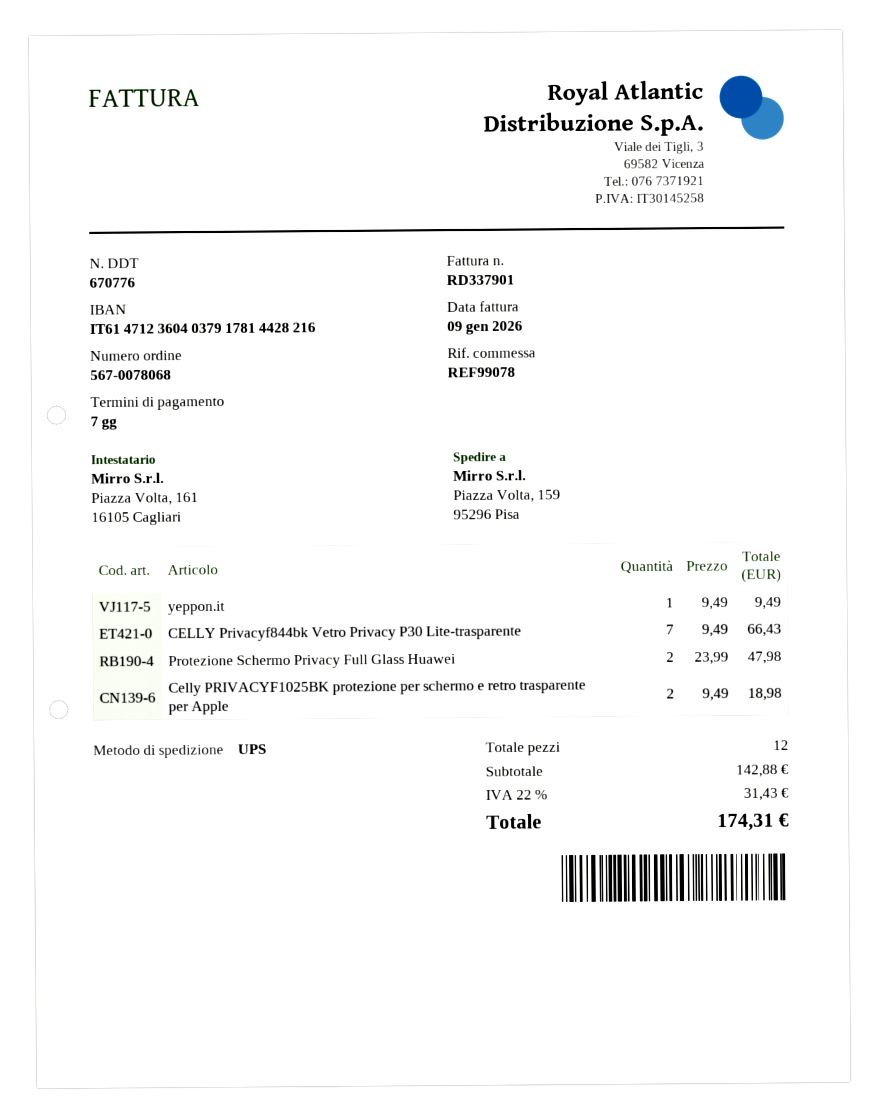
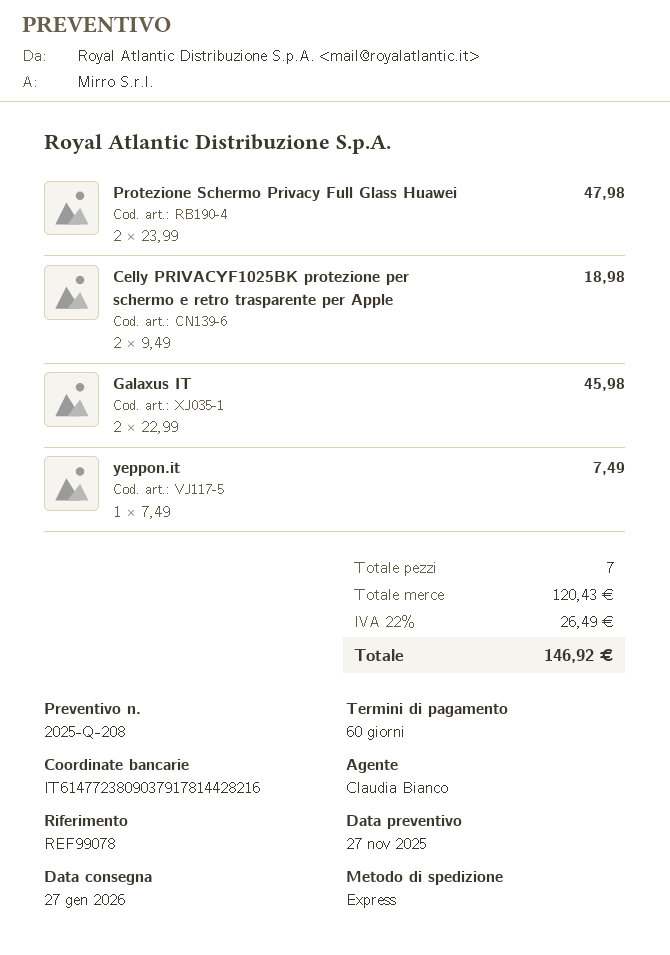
payment terms: 7 days -> 60 days
bank account: IT6147123604037917814428216 -> IT6147723809037917814428216
shipping method: UPS -> express
yeppon.it: 1 x 9.49 = 9.49 -> 1 x 7.49 = 7.49
CELLY Privacyf844bk Vetro Privacy P30 Lite-trasparente: 7 x 9.49 = 66.43 -> none
Galaxus IT: none -> 2 x 22.99 = 45.98
total quantity: 12 -> 7
subtotal: 142.88 -> 120.43
tax: 22% = 31.43 -> 22% = 26.49
total: 174.31 -> 146.92

